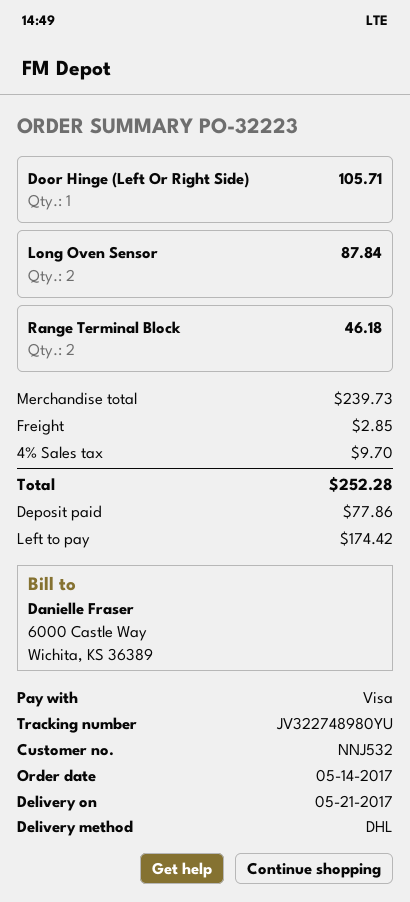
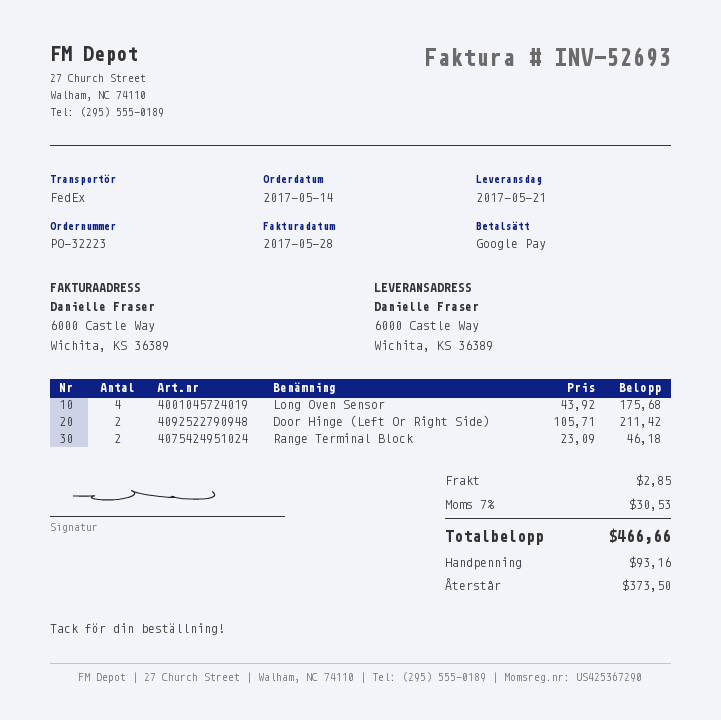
payment method: Visa -> Google Pay
shipping method: DHL -> FedEx
Door Hinge (Left Or Right Side): 1 for 105.71 -> 2 for 211.42
Long Oven Sensor: 2 for 87.84 -> 4 for 175.68
tax: 4% = 9.70 -> 7% = 30.53
total: 252.28 -> 466.66
deposit: 77.86 -> 93.16
balance: 174.42 -> 373.50

